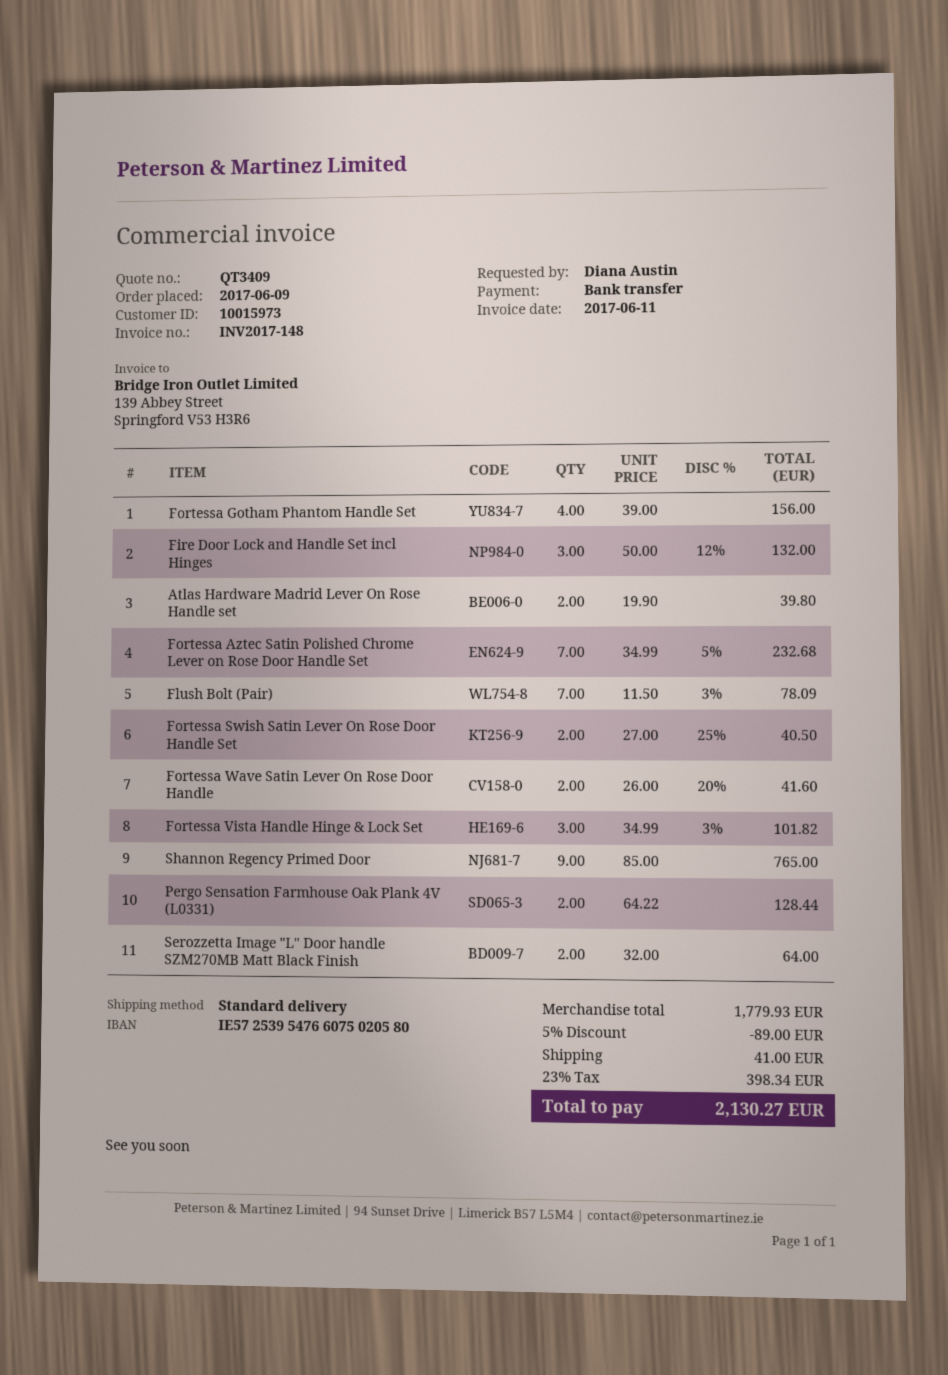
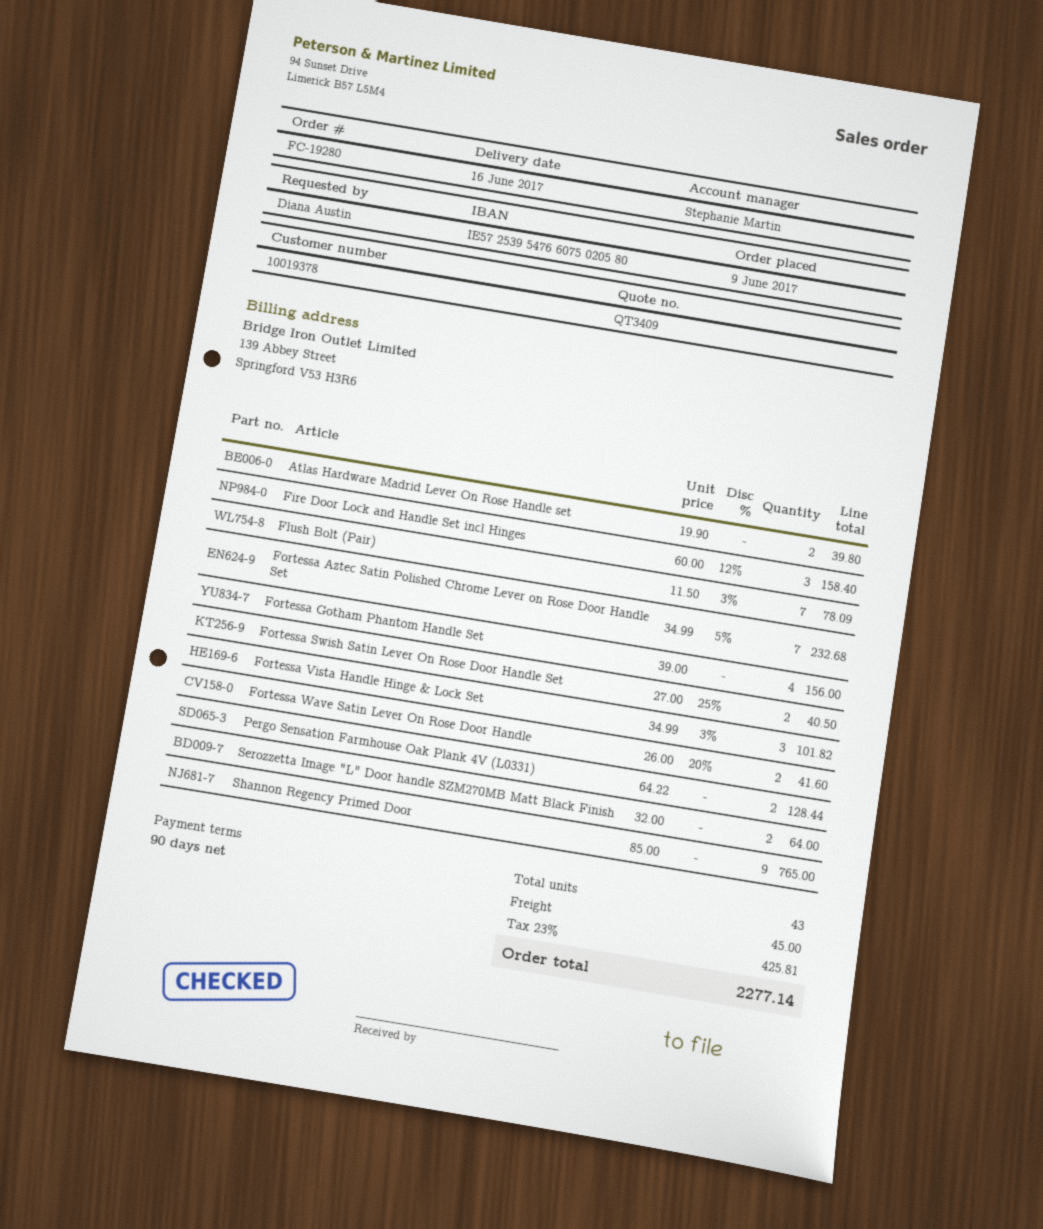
customer number: 10015973 -> 10019378
Fire Door Lock and Handle Set incl Hinges: 3 x 50.00 - 12% = 132.00 -> 3 x 60.00 - 12% = 158.40
discount: 5% = 89.00 -> none
shipping: 41.00 -> 45.00
tax: 23% = 398.34 -> 23% = 425.81
total: 2130.27 -> 2277.14

